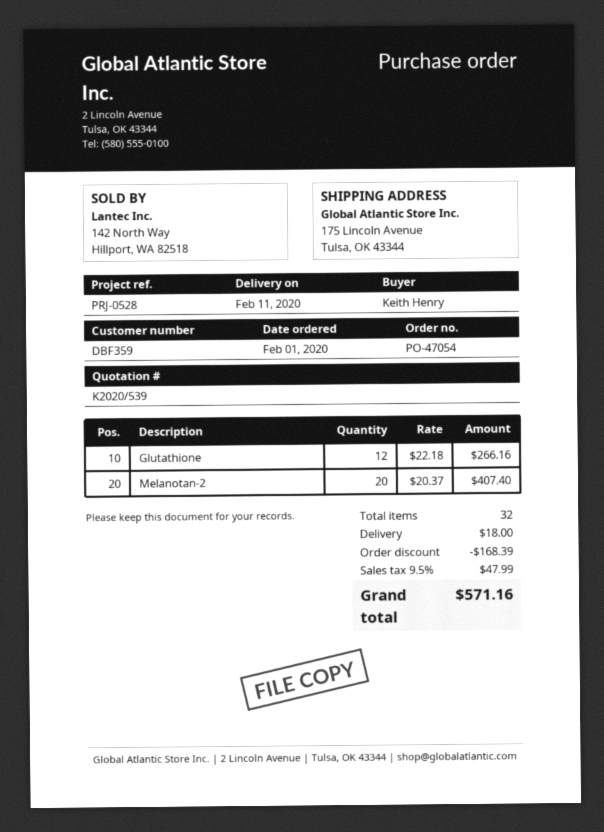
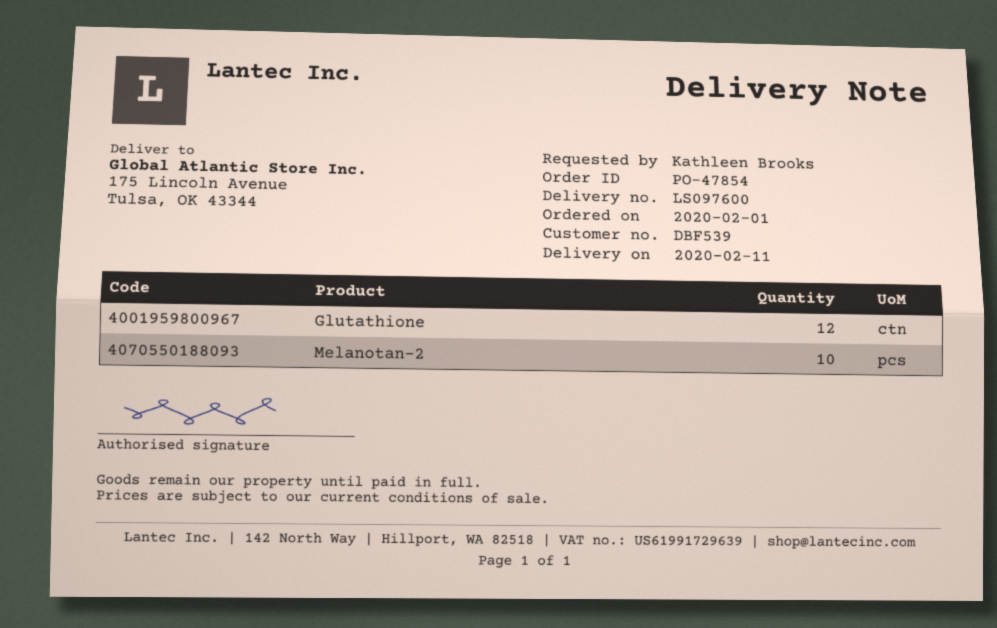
order number: PO-47054 -> PO-47854
customer number: DBF359 -> DBF539
ordered by: Keith Henry -> Kathleen Brooks
Melanotan-2: 20 -> 10

